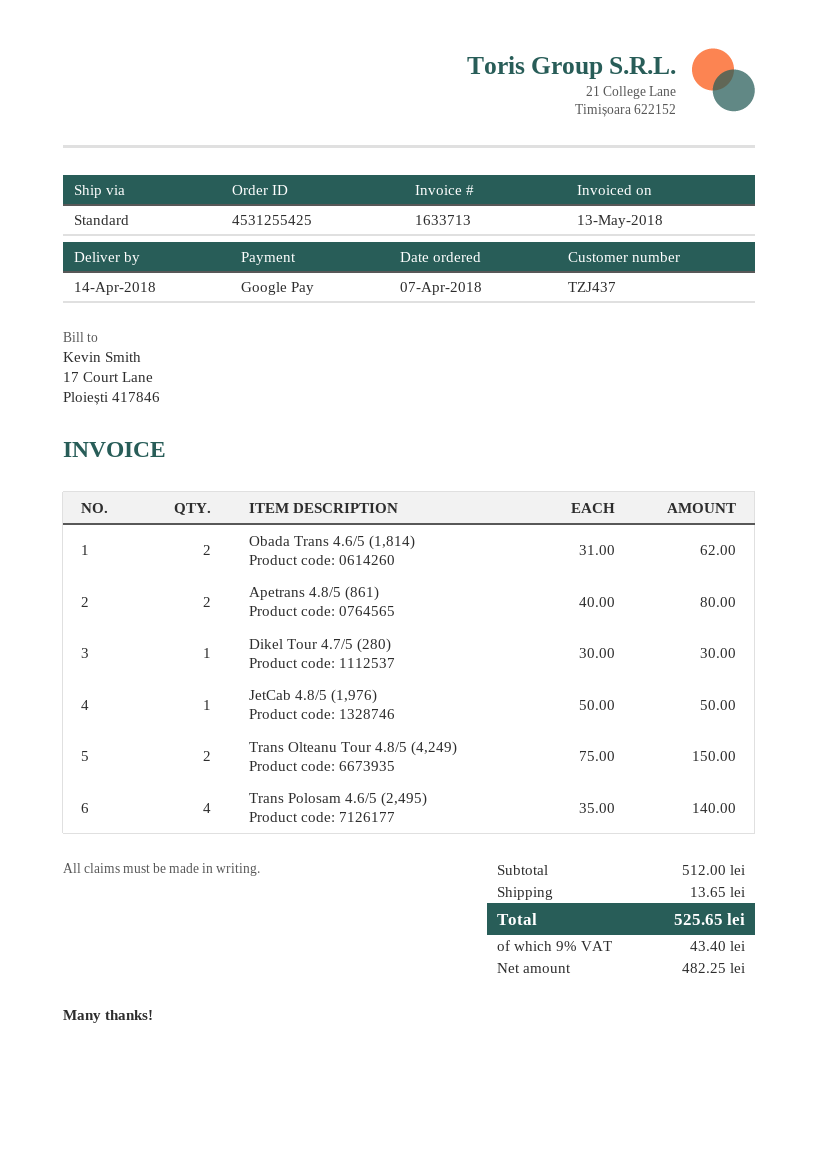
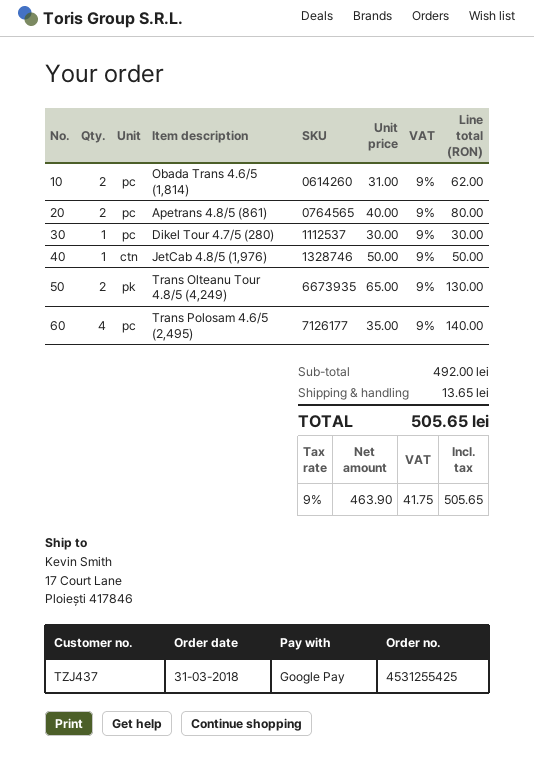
order date: 2018-04-07 -> 2018-03-31
Trans Olteanu Tour 4.8/5 (4,249): 2 x 75.00 = 150.00 -> 2 x 65.00 = 130.00
subtotal: 512.00 -> 492.00
net: 482.25 -> 463.90
tax: 9% = 43.40 -> 9% = 41.75
total: 525.65 -> 505.65

